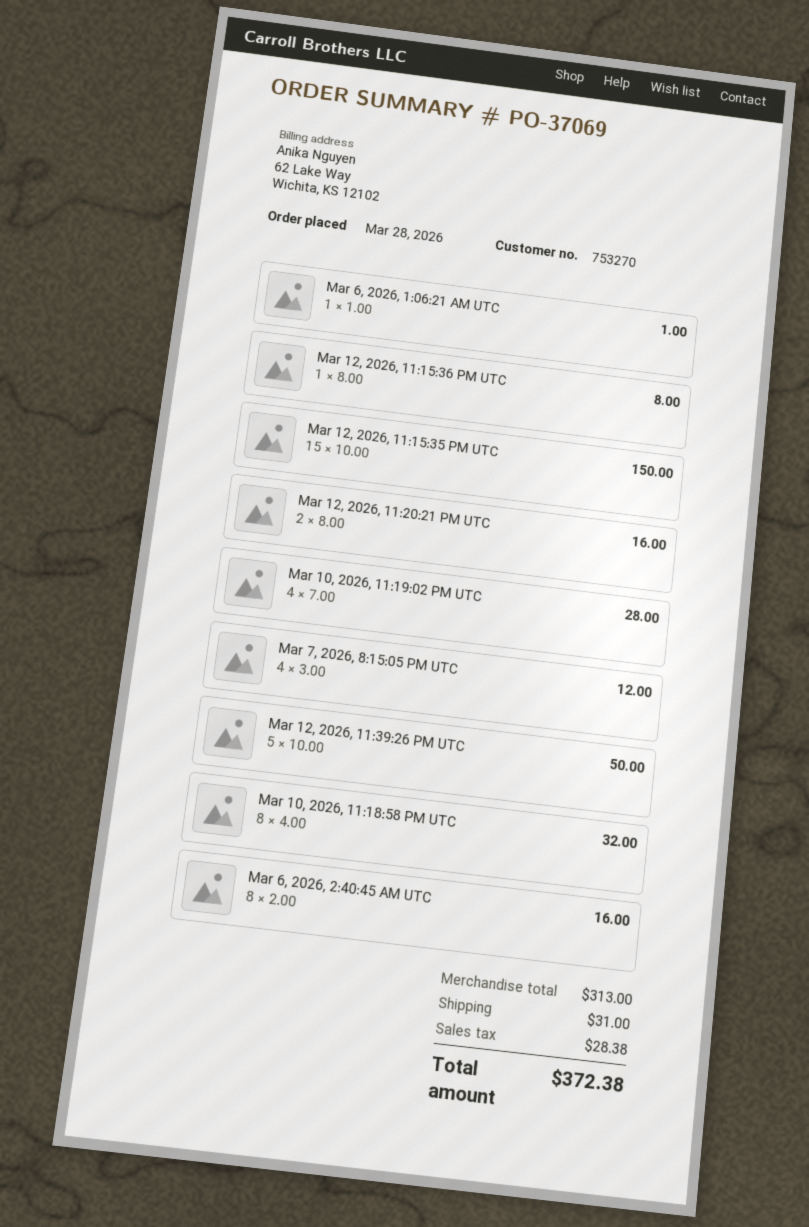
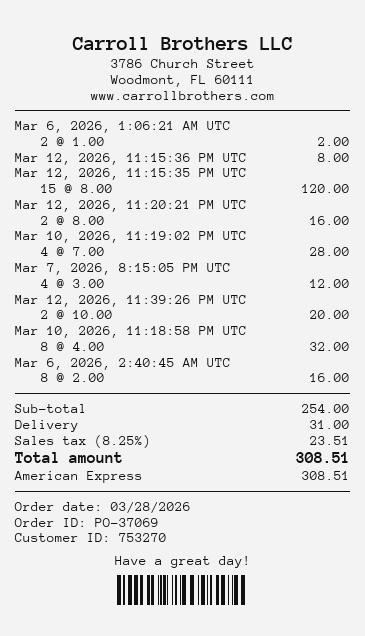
Mar 6, 2026, 1:06:21 AM UTC: 1 x 1.00 = 1.00 -> 2 x 1.00 = 2.00
Mar 12, 2026, 11:15:35 PM UTC: 15 x 10.00 = 150.00 -> 15 x 8.00 = 120.00
Mar 12, 2026, 11:39:26 PM UTC: 5 x 10.00 = 50.00 -> 2 x 10.00 = 20.00
subtotal: 313.00 -> 254.00
tax: 28.38 -> 23.51
total: 372.38 -> 308.51

